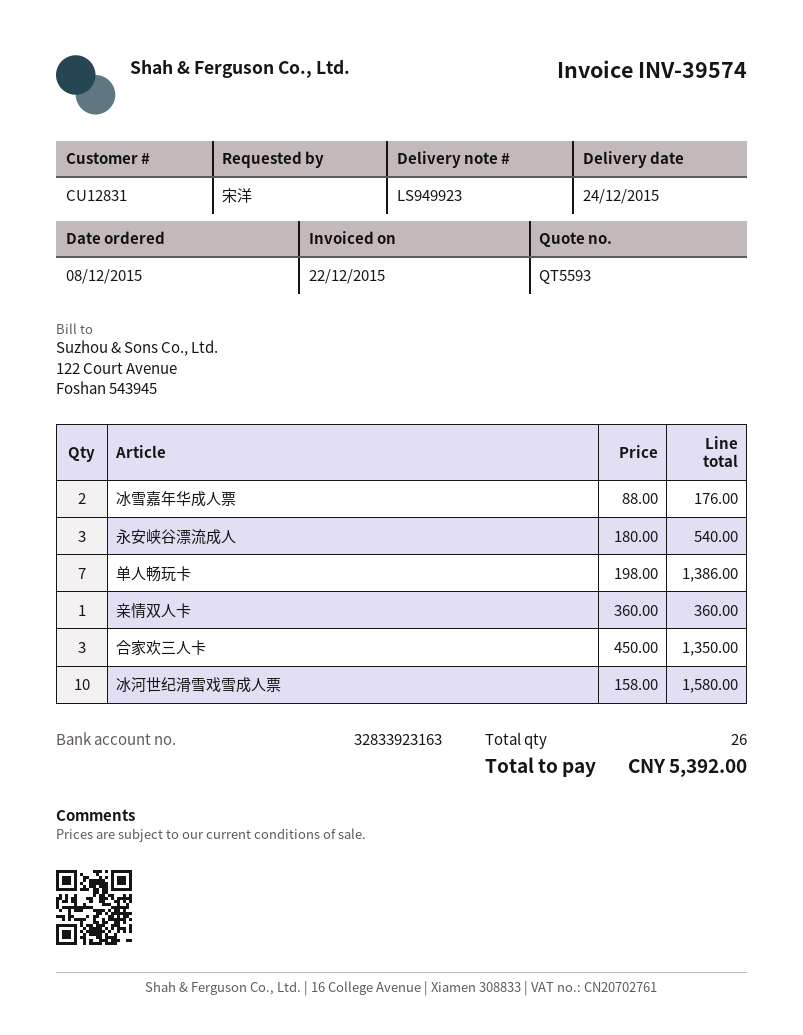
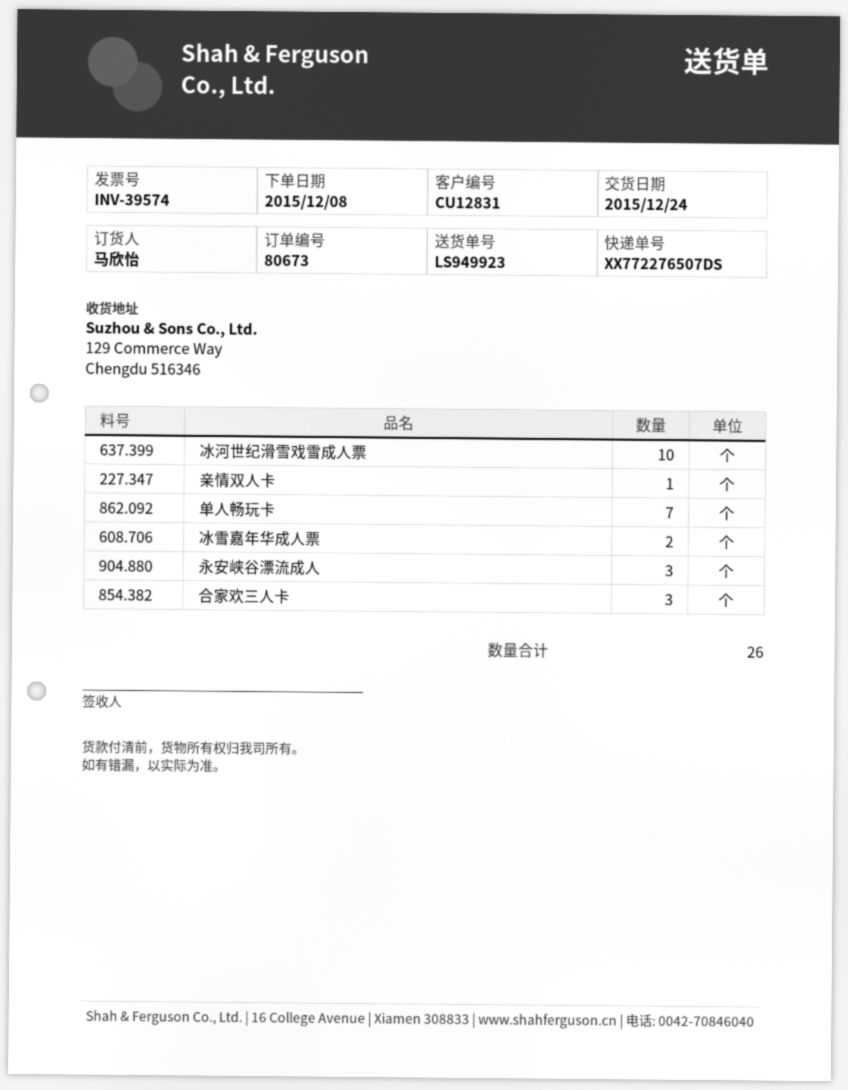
ordered by: 宋洋 -> 马欣怡

